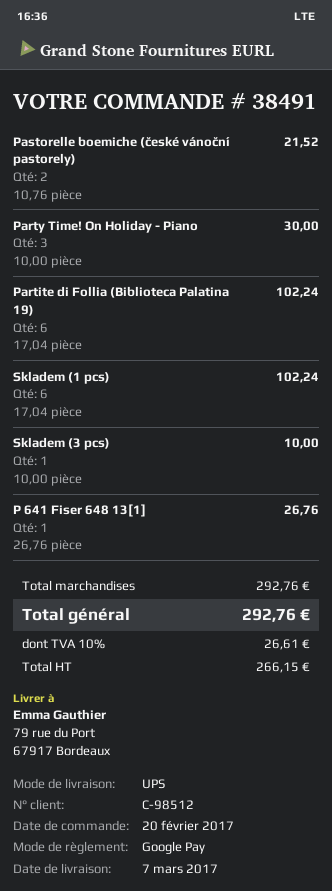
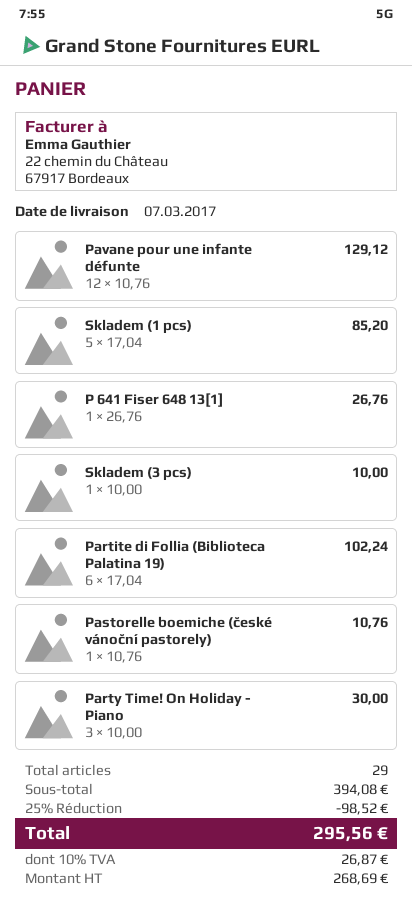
Pastorelle boemiche (české vánoční pastorely): 2 x 10.76 = 21.52 -> 1 x 10.76 = 10.76
Skladem (1 pcs): 6 x 17.04 = 102.24 -> 5 x 17.04 = 85.20
Pavane pour une infante défunte: none -> 12 x 10.76 = 129.12
subtotal: 292.76 -> 394.08
discount: none -> 25% = 98.52
net: 266.15 -> 268.69
tax: 10% = 26.61 -> 10% = 26.87
total: 292.76 -> 295.56

